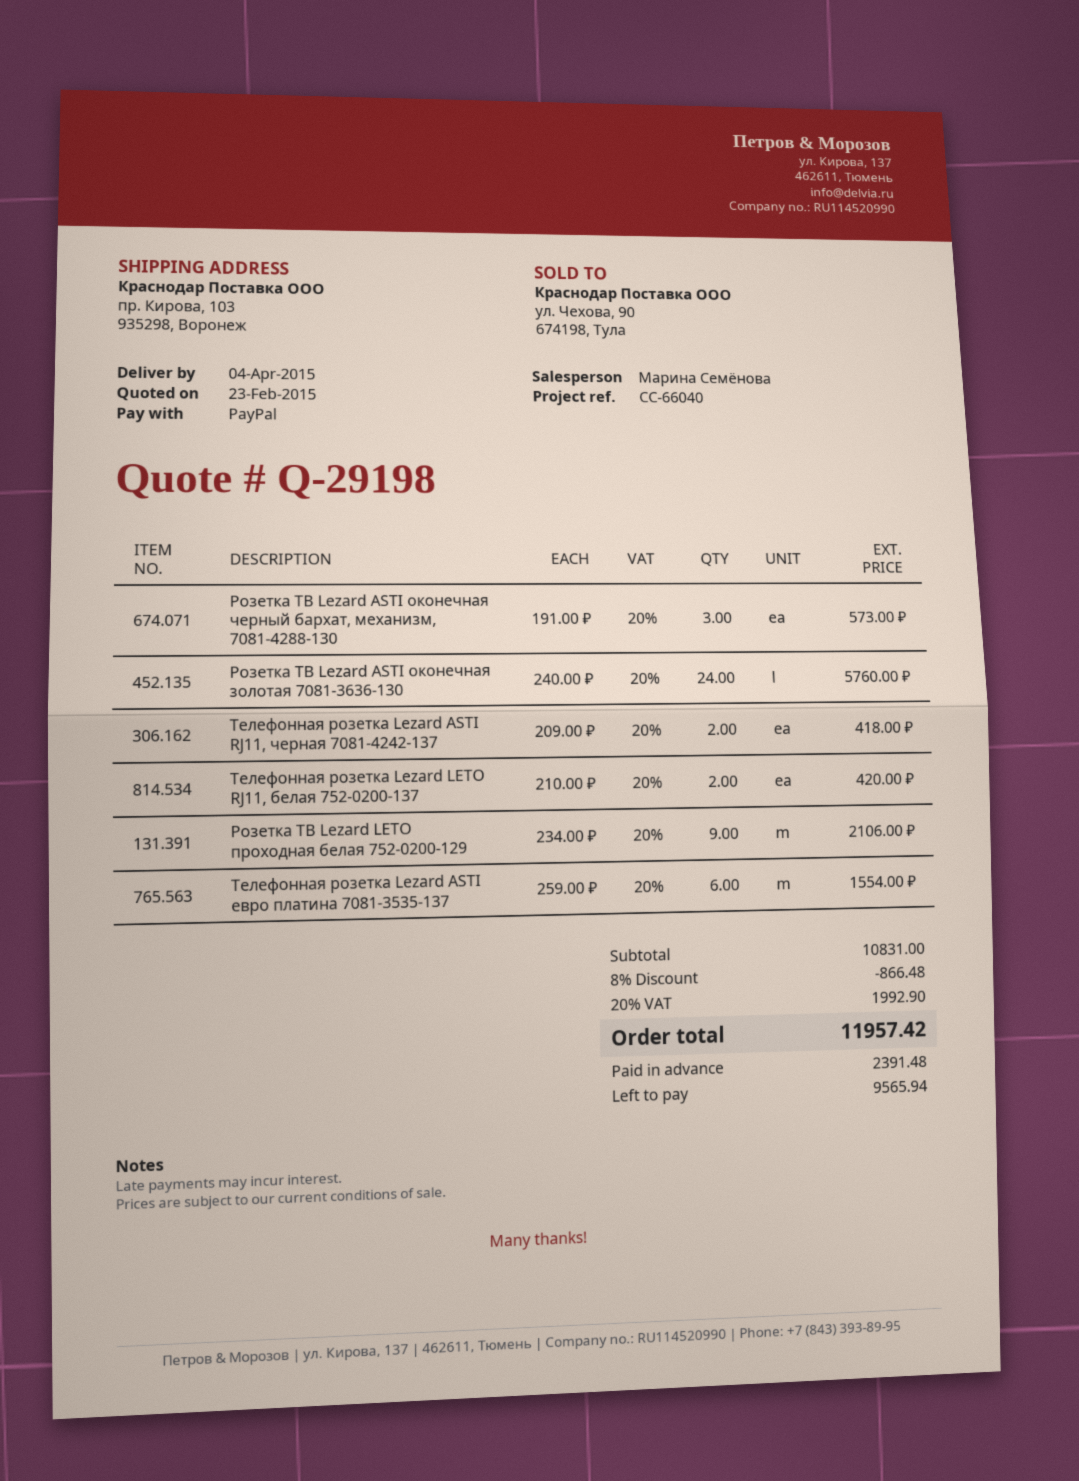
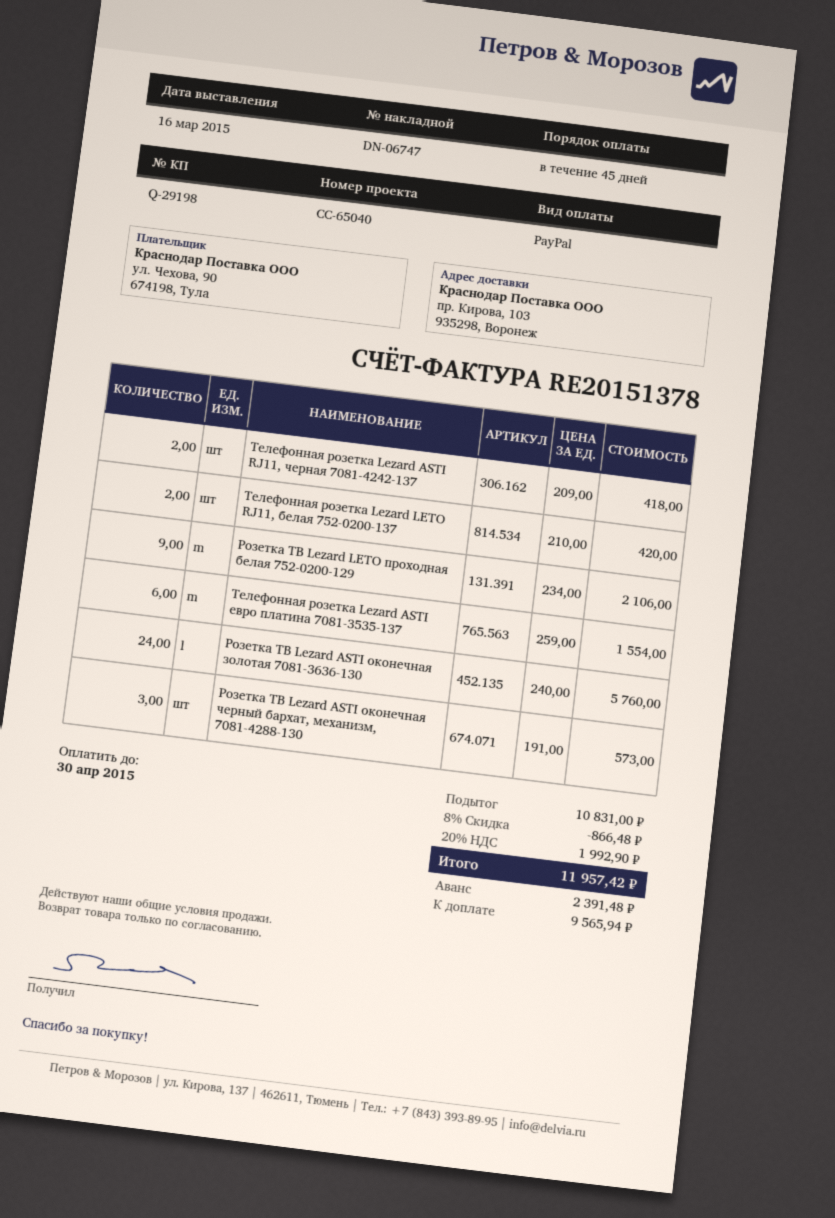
reference: CC-66040 -> CC-65040

